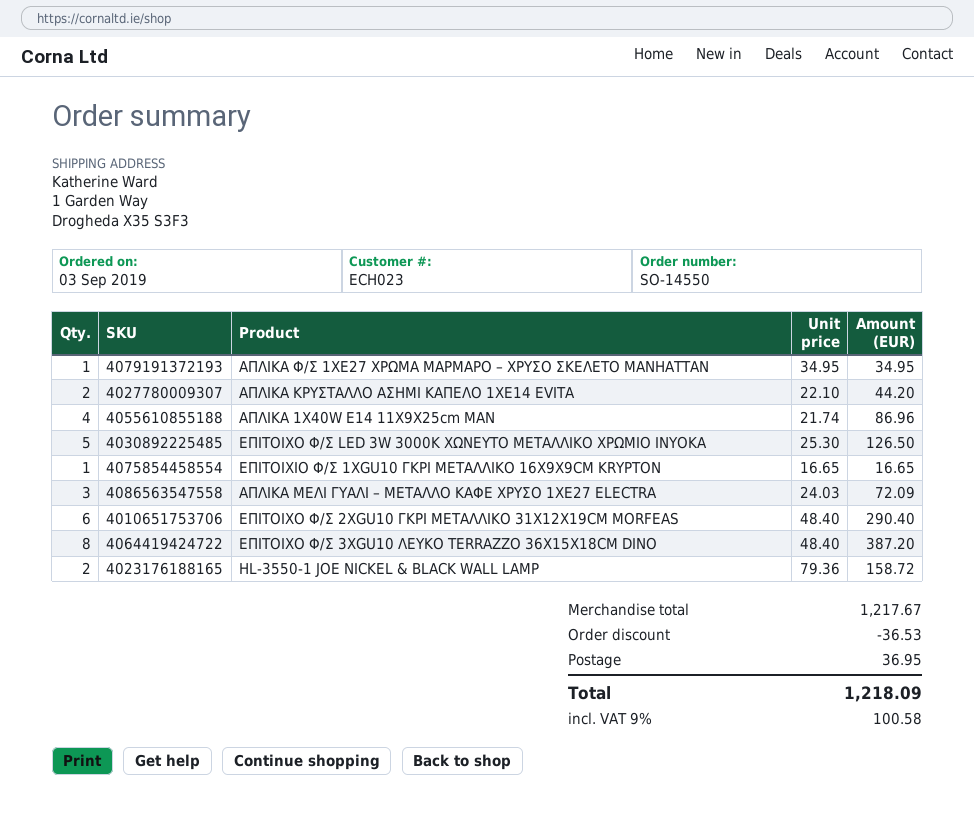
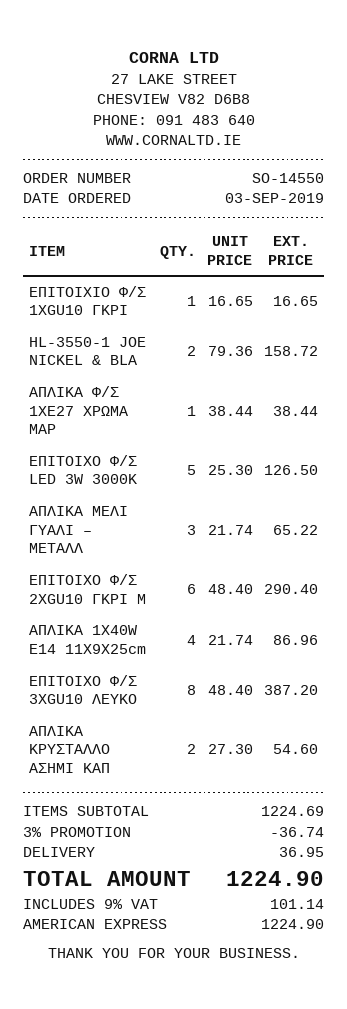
ΑΠΛΙΚΑ Φ/Σ 1ΧΕ27 ΧΡΩΜΑ ΜΑΡΜΑΡΟ – ΧΡΥΣΟ ΣΚΕΛΕΤΟ MANHATTAN: 1 x 34.95 = 34.95 -> 1 x 38.44 = 38.44
ΑΠΛΙΚΑ ΚΡΥΣΤΑΛΛΟ ΑΣΗΜΙ ΚΑΠΕΛΟ 1ΧΕ14 EVITA: 2 x 22.10 = 44.20 -> 2 x 27.30 = 54.60
ΑΠΛΙΚΑ ΜΕΛΙ ΓΥΑΛΙ – ΜΕΤΑΛΛΟ ΚΑΦΕ ΧΡΥΣΟ 1ΧΕ27 ELECTRA: 3 x 24.03 = 72.09 -> 3 x 21.74 = 65.22
subtotal: 1217.67 -> 1224.69
discount: 36.53 -> 36.74
tax: 9% = 100.58 -> 9% = 101.14
total: 1218.09 -> 1224.90

